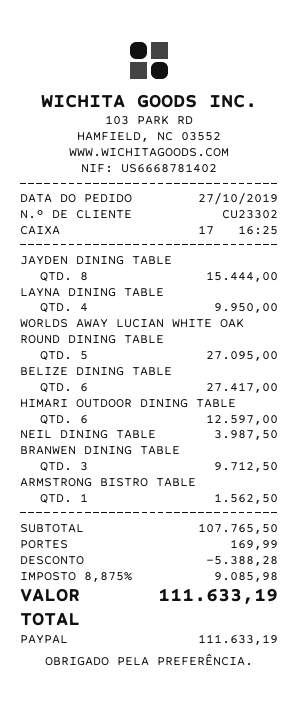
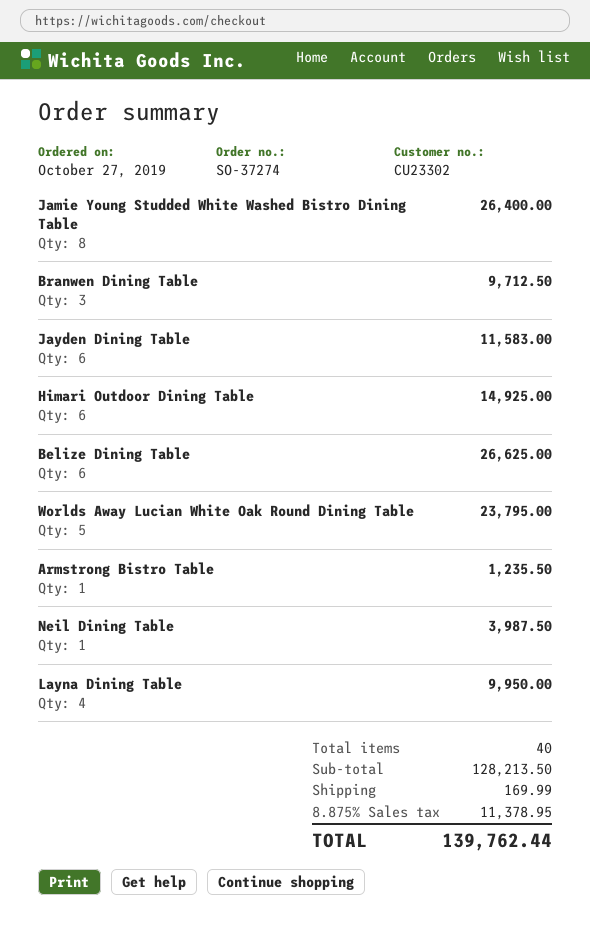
JAYDEN DINING TABLE: 8 for 15444.00 -> 6 for 11583.00
WORLDS AWAY LUCIAN WHITE OAK ROUND DINING TABLE: 5 for 27095.00 -> 5 for 23795.00
BELIZE DINING TABLE: 6 for 27417.00 -> 6 for 26625.00
HIMARI OUTDOOR DINING TABLE: 6 for 12597.00 -> 6 for 14925.00
ARMSTRONG BISTRO TABLE: 1 for 1562.50 -> 1 for 1235.50
Jamie Young Studded White Washed Bistro Dining Table: none -> 8 for 26400.00
subtotal: 107765.50 -> 128213.50
discount: 5388.28 -> none
tax: 8.875% = 9085.98 -> 8.875% = 11378.95
total: 111633.19 -> 139762.44

